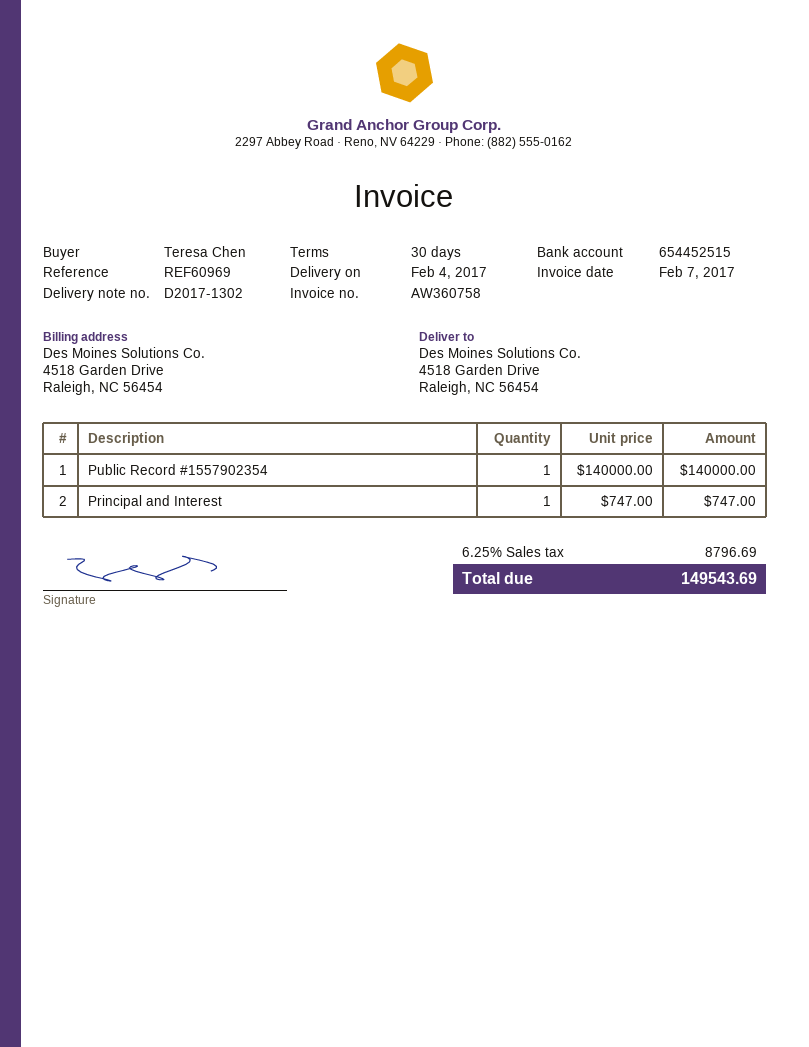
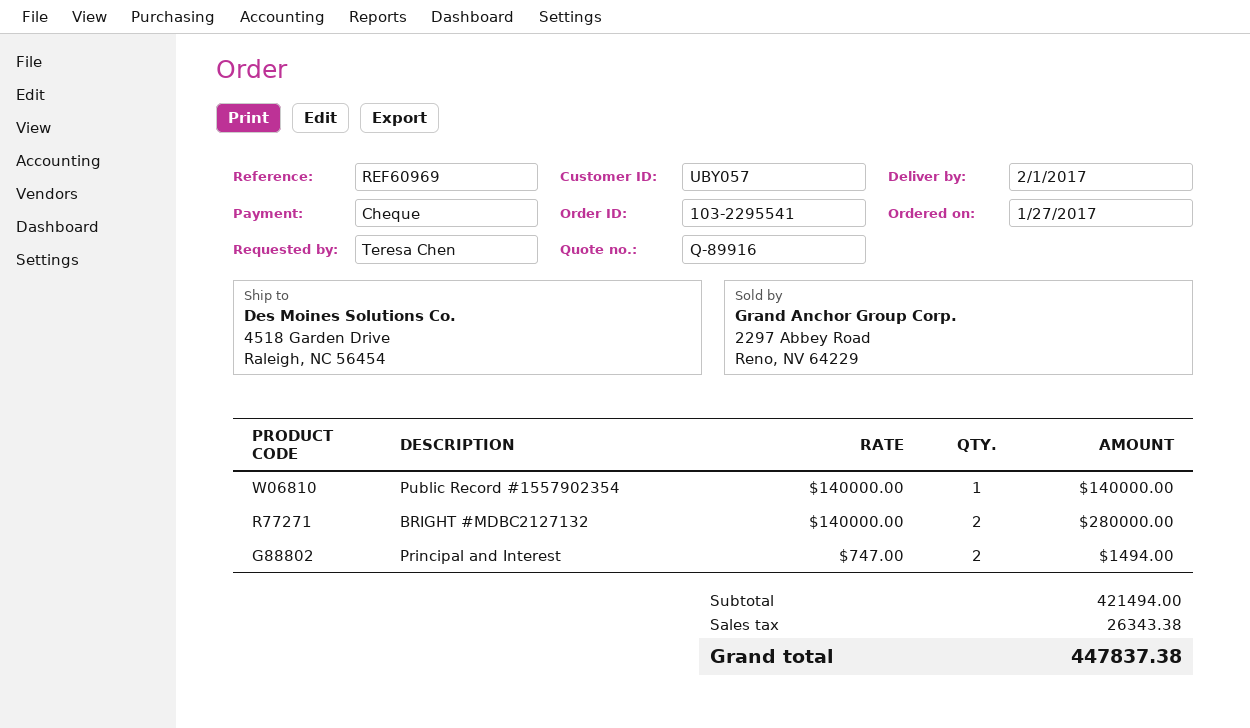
delivery date: 2017-02-04 -> 2017-02-01
Principal and Interest: 1 x 747.00 = 747.00 -> 2 x 747.00 = 1494.00
BRIGHT #MDBC2127132: none -> 2 x 140000.00 = 280000.00
tax: 8796.69 -> 26343.38
total: 149543.69 -> 447837.38

